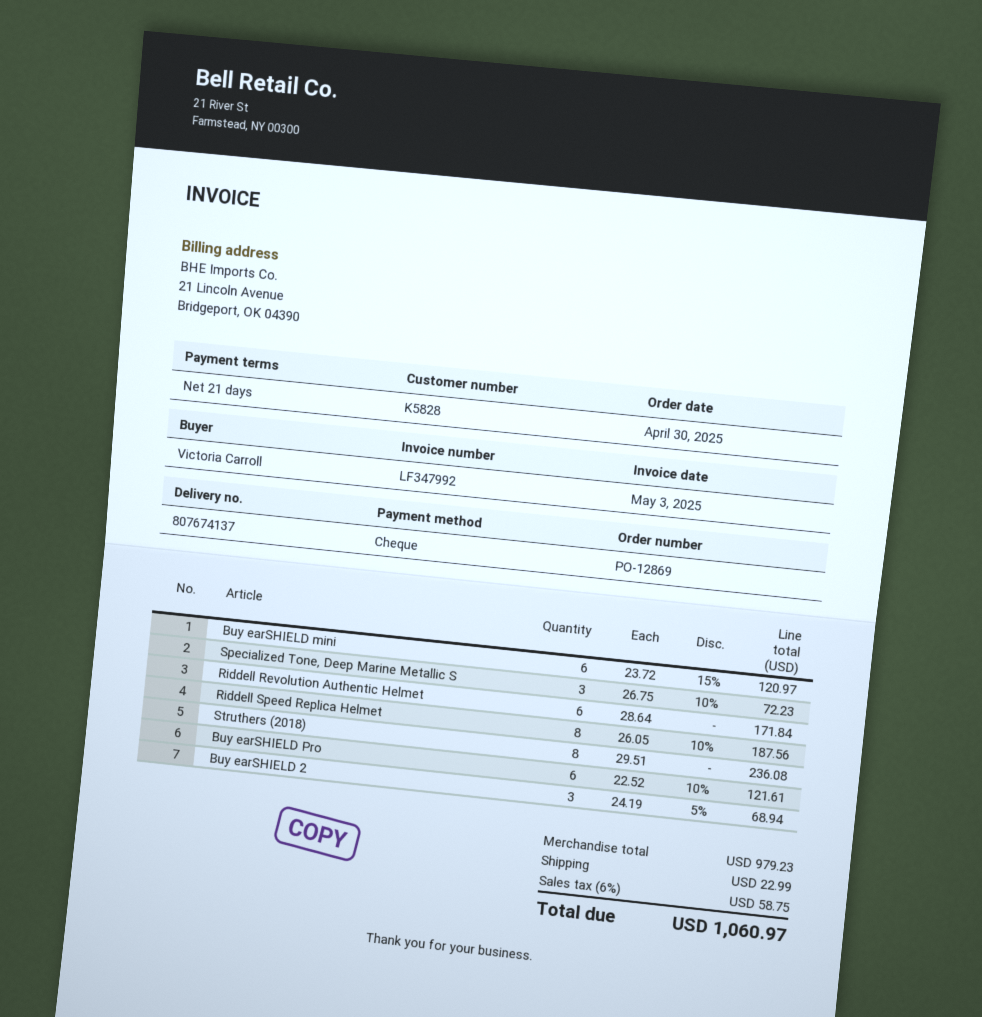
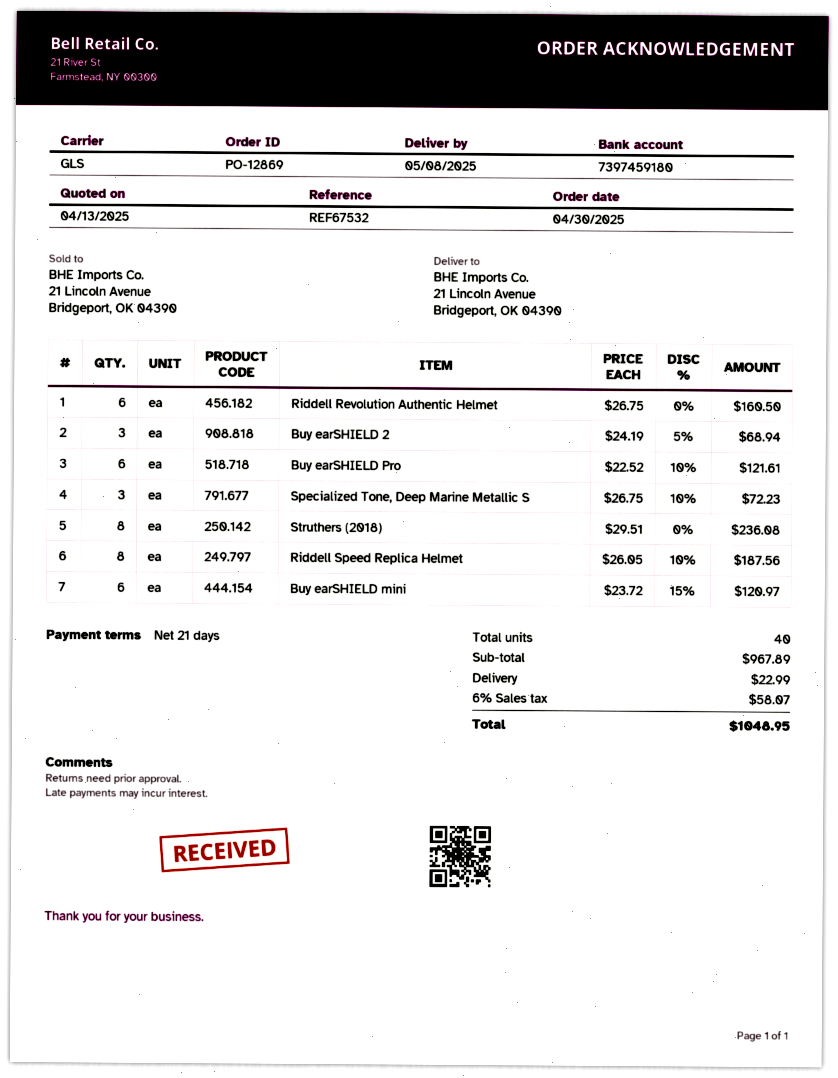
Riddell Revolution Authentic Helmet: 6 x 28.64 = 171.84 -> 6 x 26.75 = 160.50
subtotal: 979.23 -> 967.89
tax: 6% = 58.75 -> 6% = 58.07
total: 1060.97 -> 1048.95

